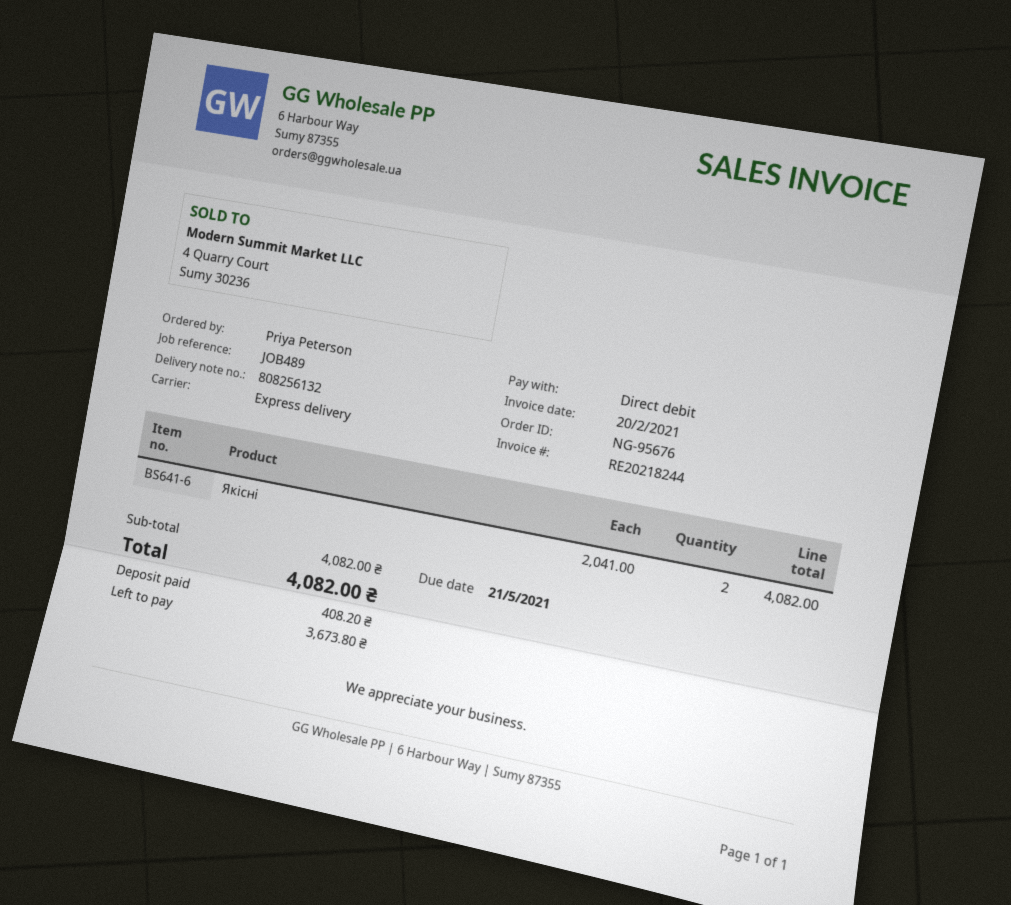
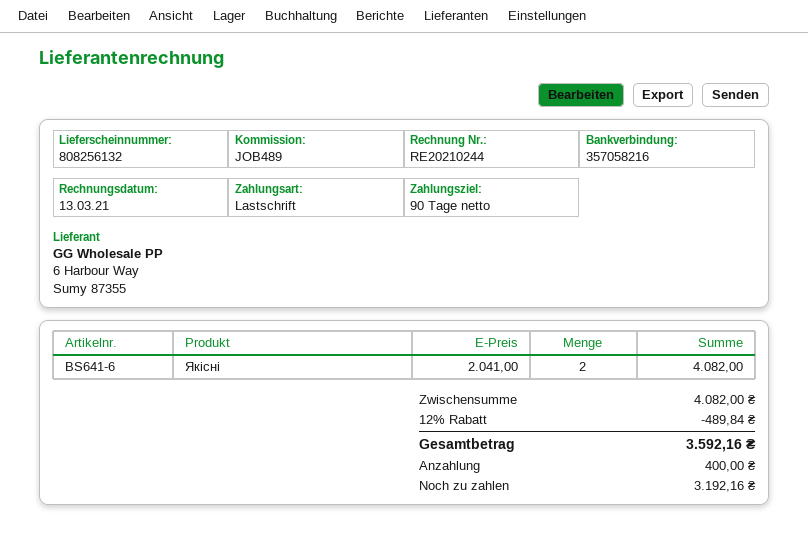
invoice number: RE20218244 -> RE20210244
invoice date: 2021-02-20 -> 2021-03-13
discount: none -> 12% = 489.84
total: 4082.00 -> 3592.16
deposit: 408.20 -> 400.00
balance: 3673.80 -> 3192.16

